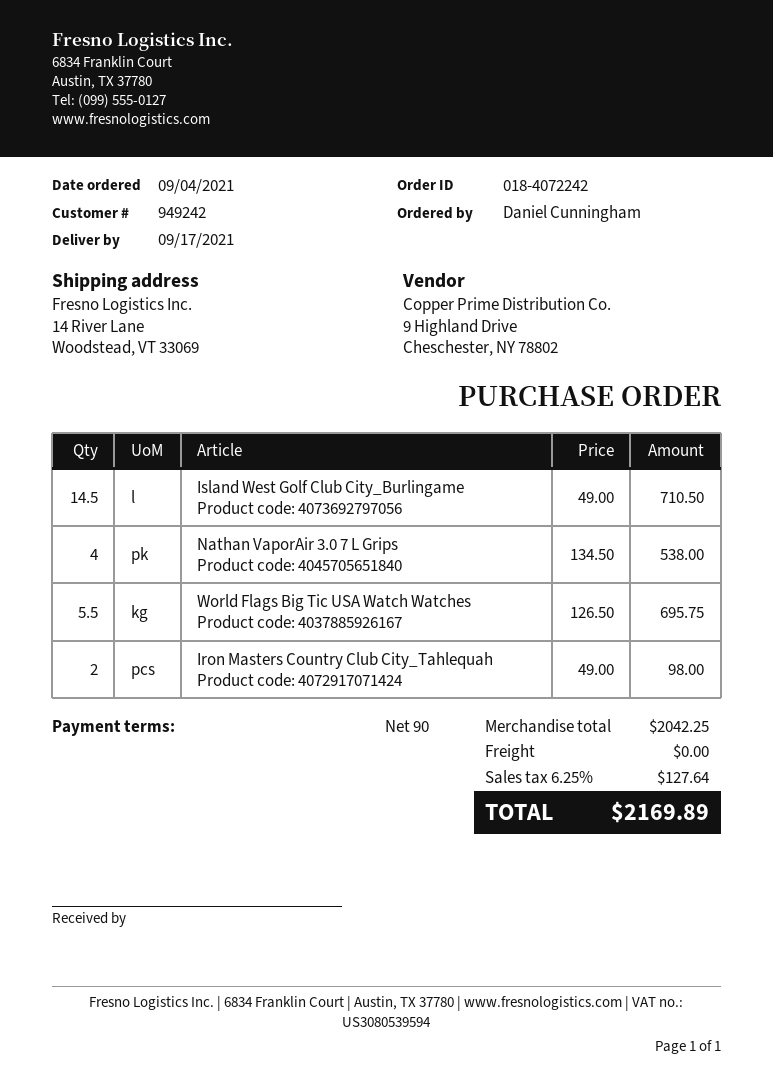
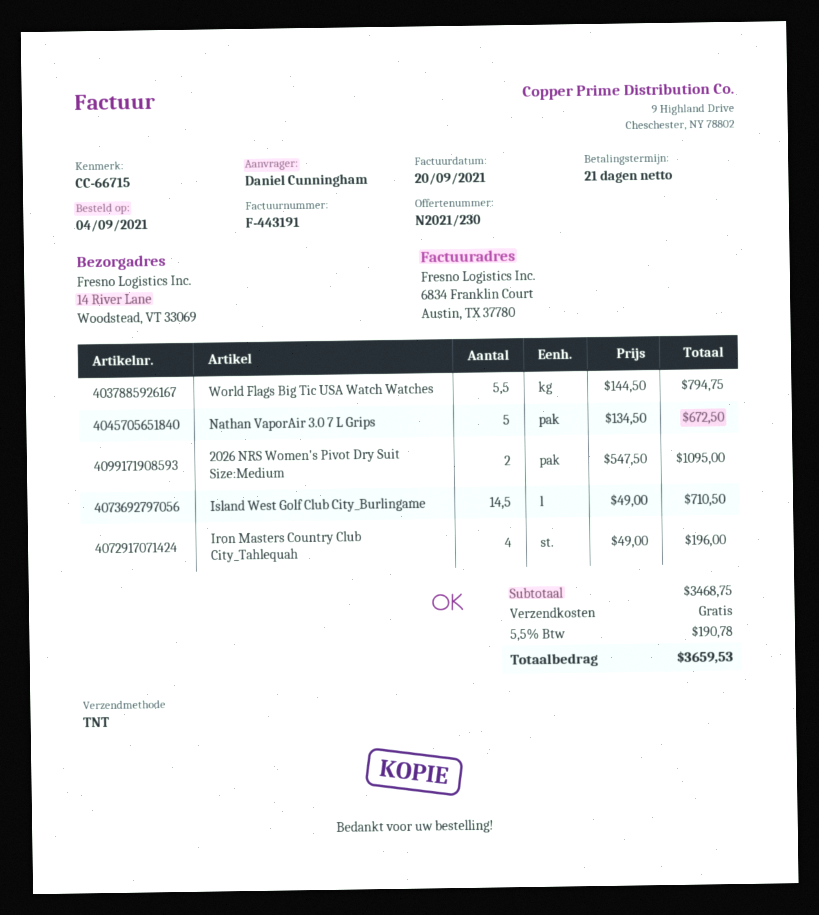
payment terms: 90 days -> 21 days
Nathan VaporAir 3.0 7 L Grips: 4 x 134.50 = 538.00 -> 5 x 134.50 = 672.50
World Flags Big Tic USA Watch Watches: 5.5 x 126.50 = 695.75 -> 5.5 x 144.50 = 794.75
Iron Masters Country Club City_Tahlequah: 2 x 49.00 = 98.00 -> 4 x 49.00 = 196.00
2026 NRS Women's Pivot Dry Suit Size:Medium: none -> 2 x 547.50 = 1095.00
subtotal: 2042.25 -> 3468.75
tax: 6.25% = 127.64 -> 5.5% = 190.78
total: 2169.89 -> 3659.53

